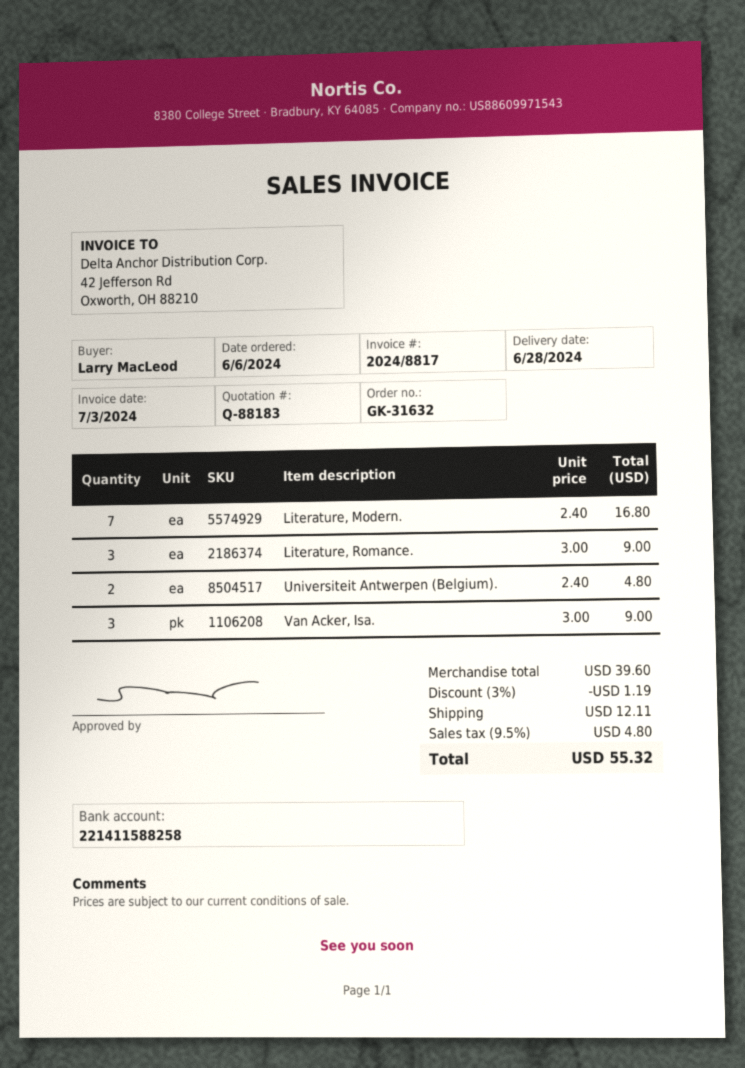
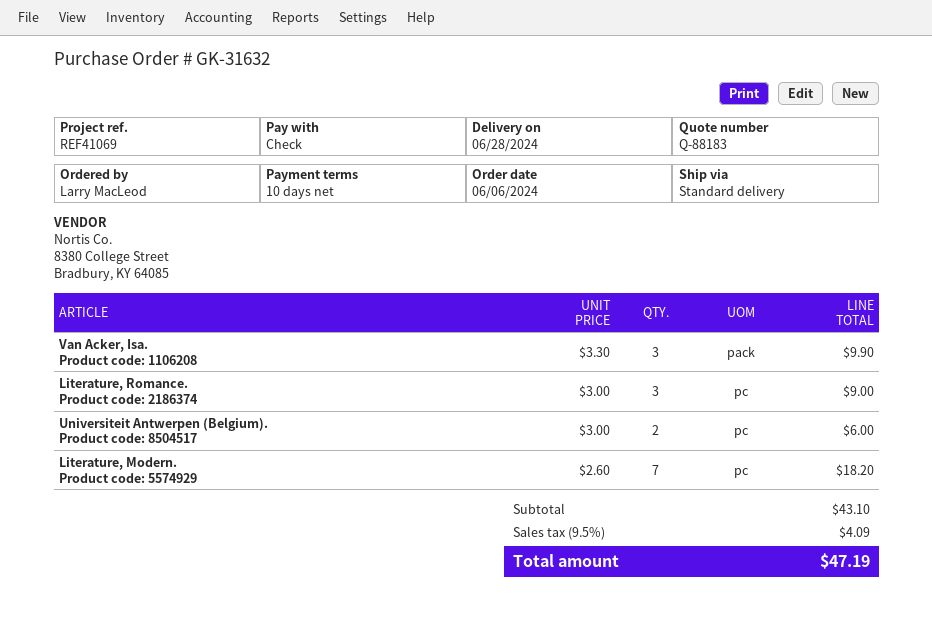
Literature, Modern.: 7 x 2.40 = 16.80 -> 7 x 2.60 = 18.20
Universiteit Antwerpen (Belgium).: 2 x 2.40 = 4.80 -> 2 x 3.00 = 6.00
Van Acker, Isa.: 3 x 3.00 = 9.00 -> 3 x 3.30 = 9.90
subtotal: 39.60 -> 43.10
discount: 3% = 1.19 -> none
shipping: 12.11 -> none
tax: 9.5% = 4.80 -> 9.5% = 4.09
total: 55.32 -> 47.19

